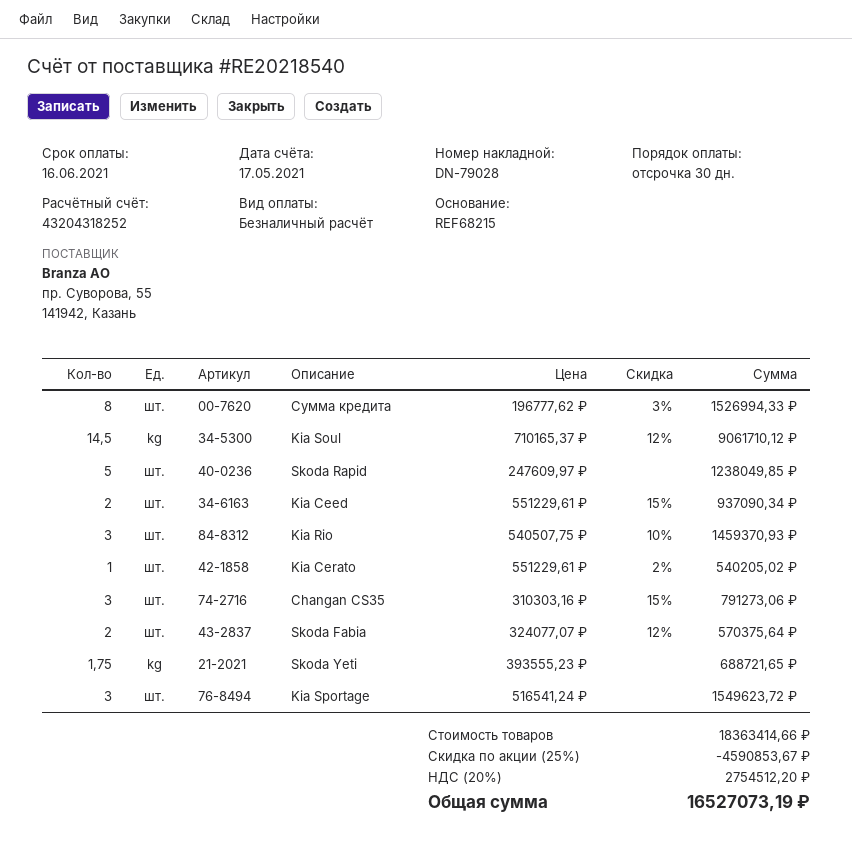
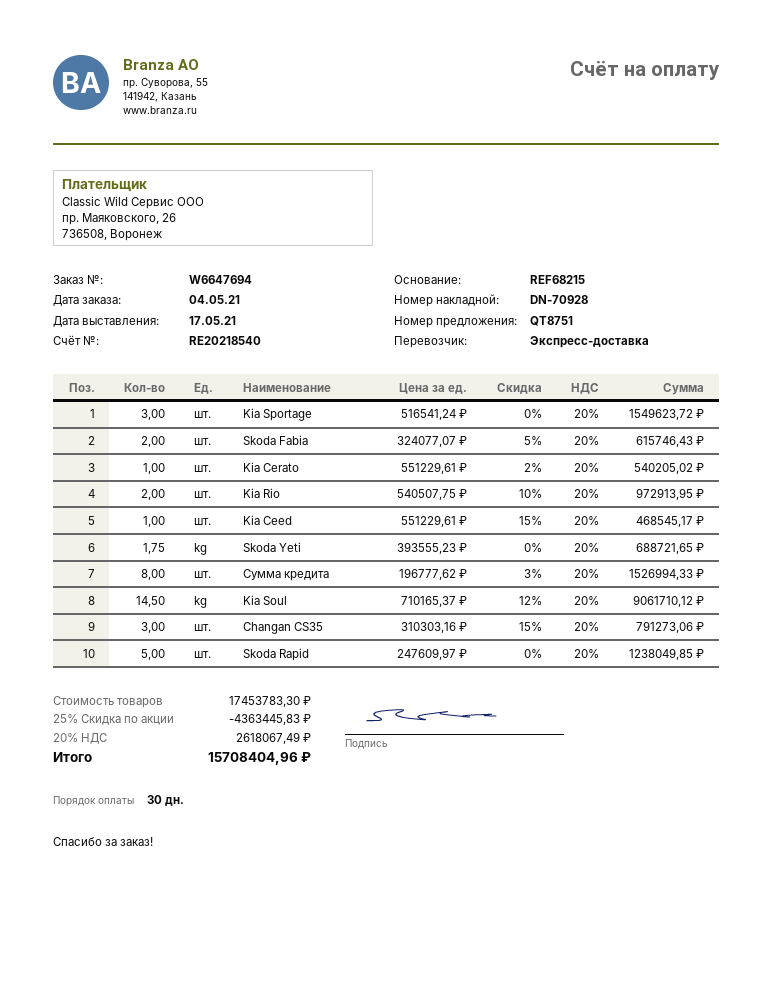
delivery note number: DN-79028 -> DN-70928
Kia Ceed: 2 x 551229.61 - 15% = 937090.34 -> 1 x 551229.61 - 15% = 468545.17
Kia Rio: 3 x 540507.75 - 10% = 1459370.93 -> 2 x 540507.75 - 10% = 972913.95
Skoda Fabia: 2 x 324077.07 - 12% = 570375.64 -> 2 x 324077.07 - 5% = 615746.43
subtotal: 18363414.66 -> 17453783.30
discount: 25% = 4590853.67 -> 25% = 4363445.83
tax: 20% = 2754512.20 -> 20% = 2618067.49
total: 16527073.19 -> 15708404.96

